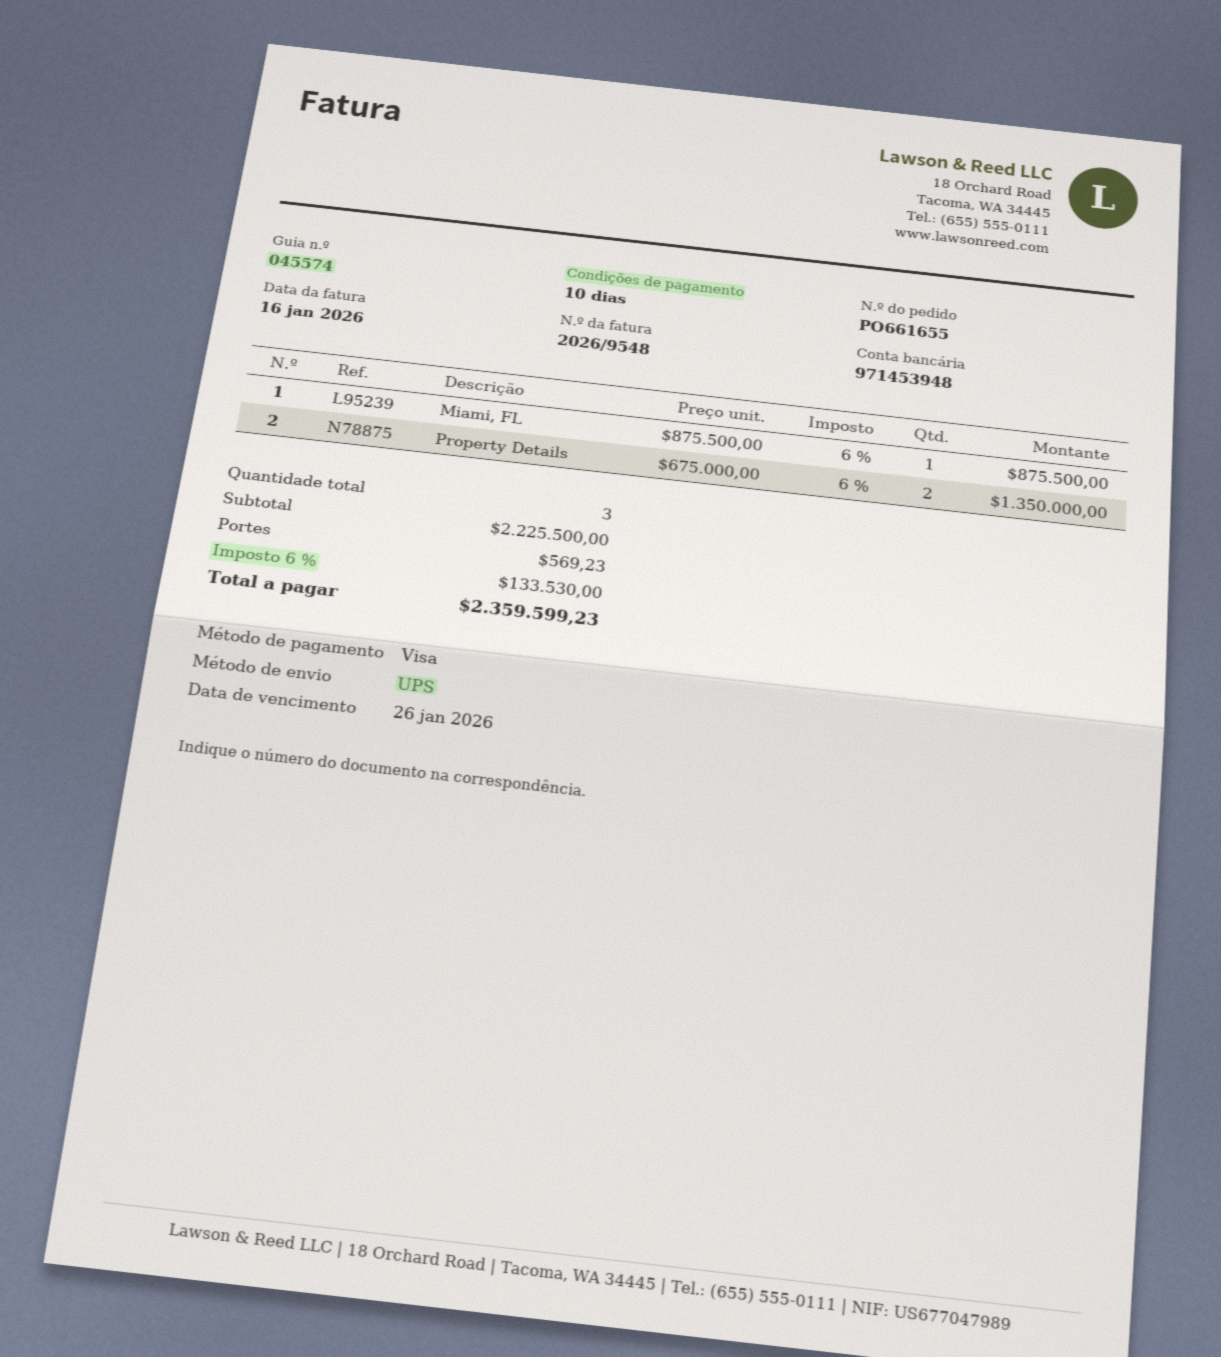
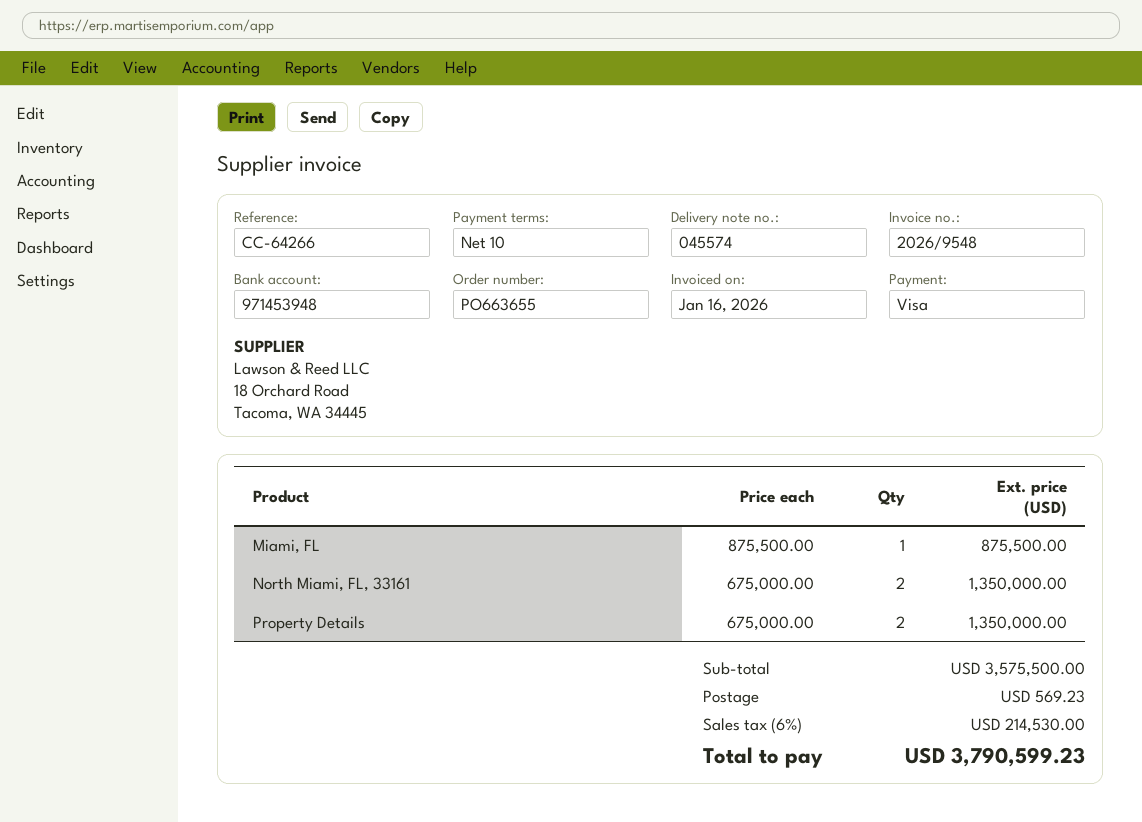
order number: PO661655 -> PO663655
North Miami, FL, 33161: none -> 2 x 675000.00 = 1350000.00
subtotal: 2225500.00 -> 3575500.00
tax: 6% = 133530.00 -> 6% = 214530.00
total: 2359599.23 -> 3790599.23

